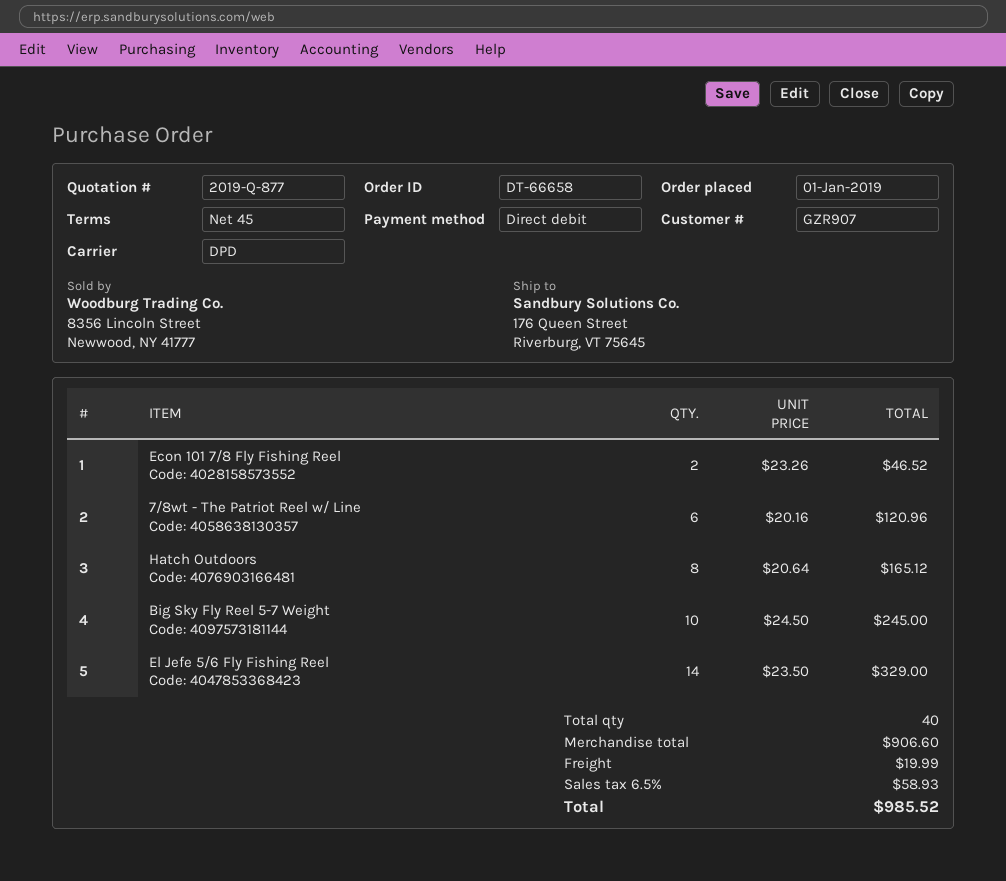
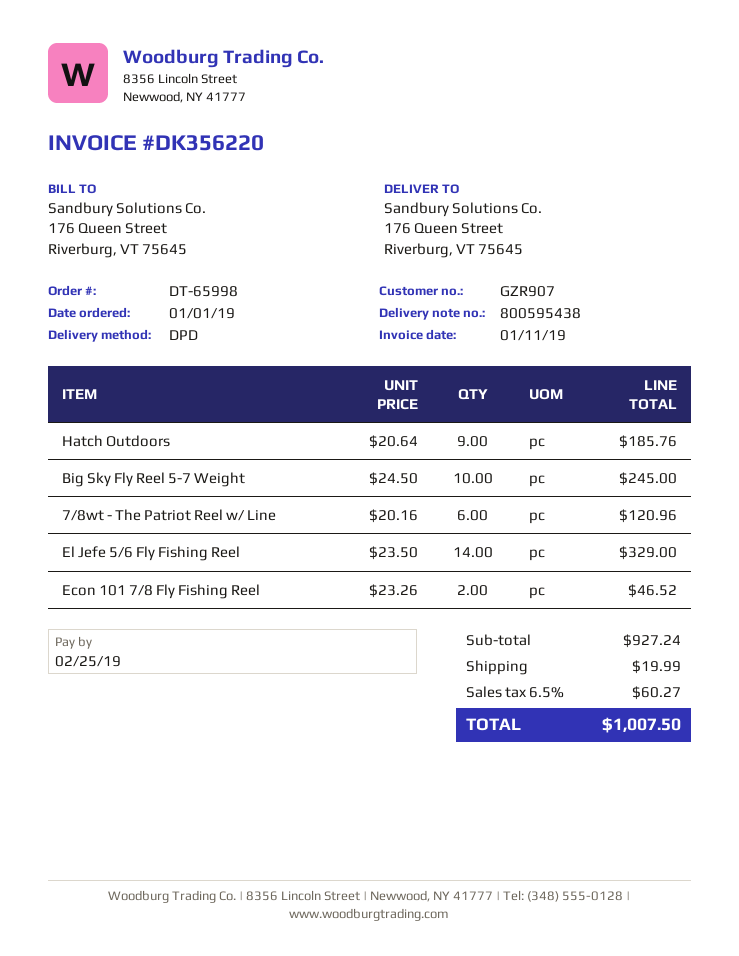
order number: DT-66658 -> DT-65998
Hatch Outdoors: 8 x 20.64 = 165.12 -> 9 x 20.64 = 185.76
subtotal: 906.60 -> 927.24
tax: 6.5% = 58.93 -> 6.5% = 60.27
total: 985.52 -> 1007.50

